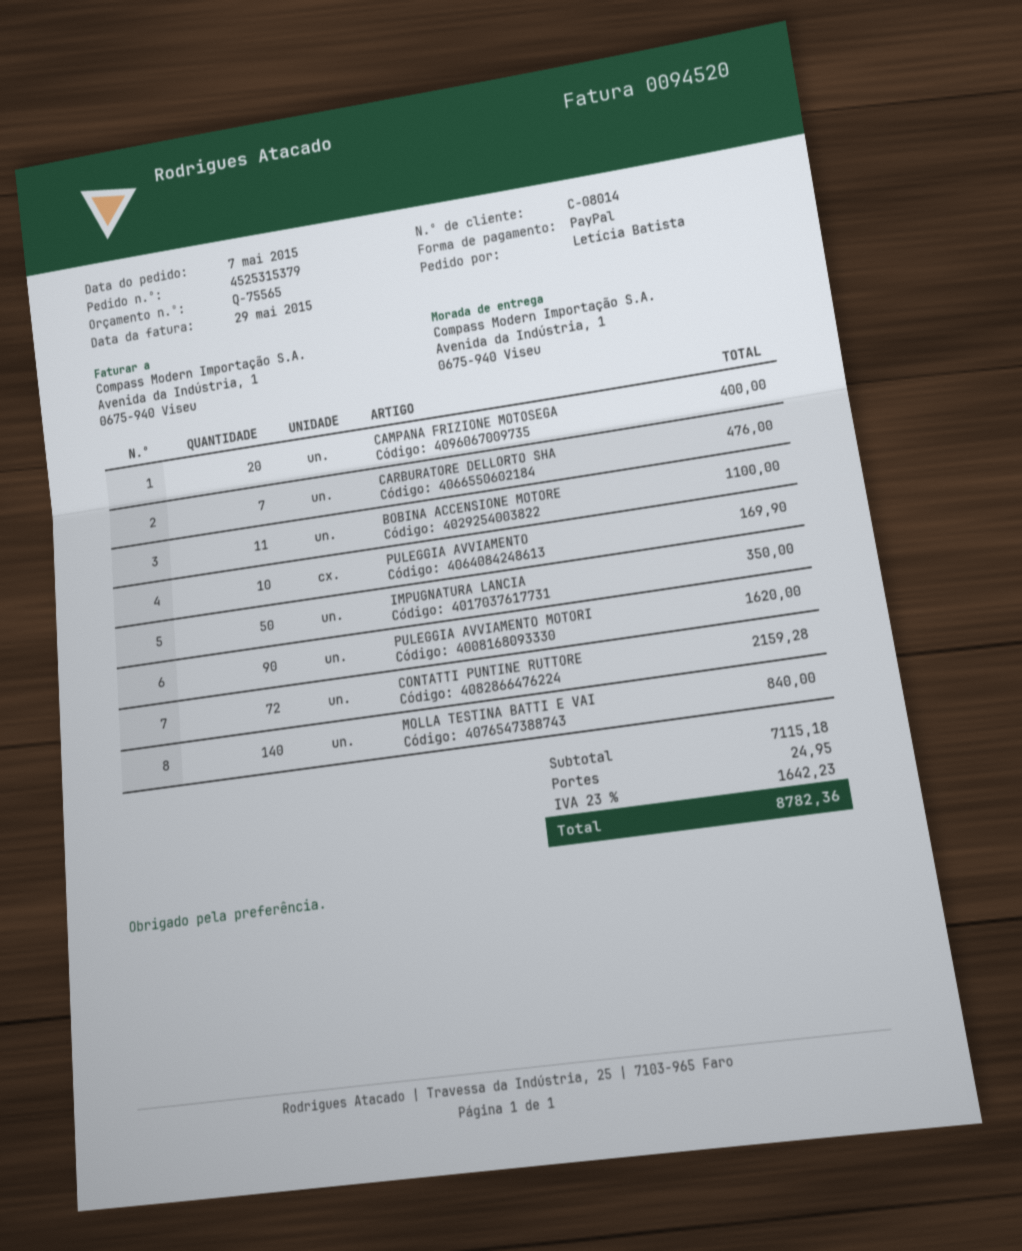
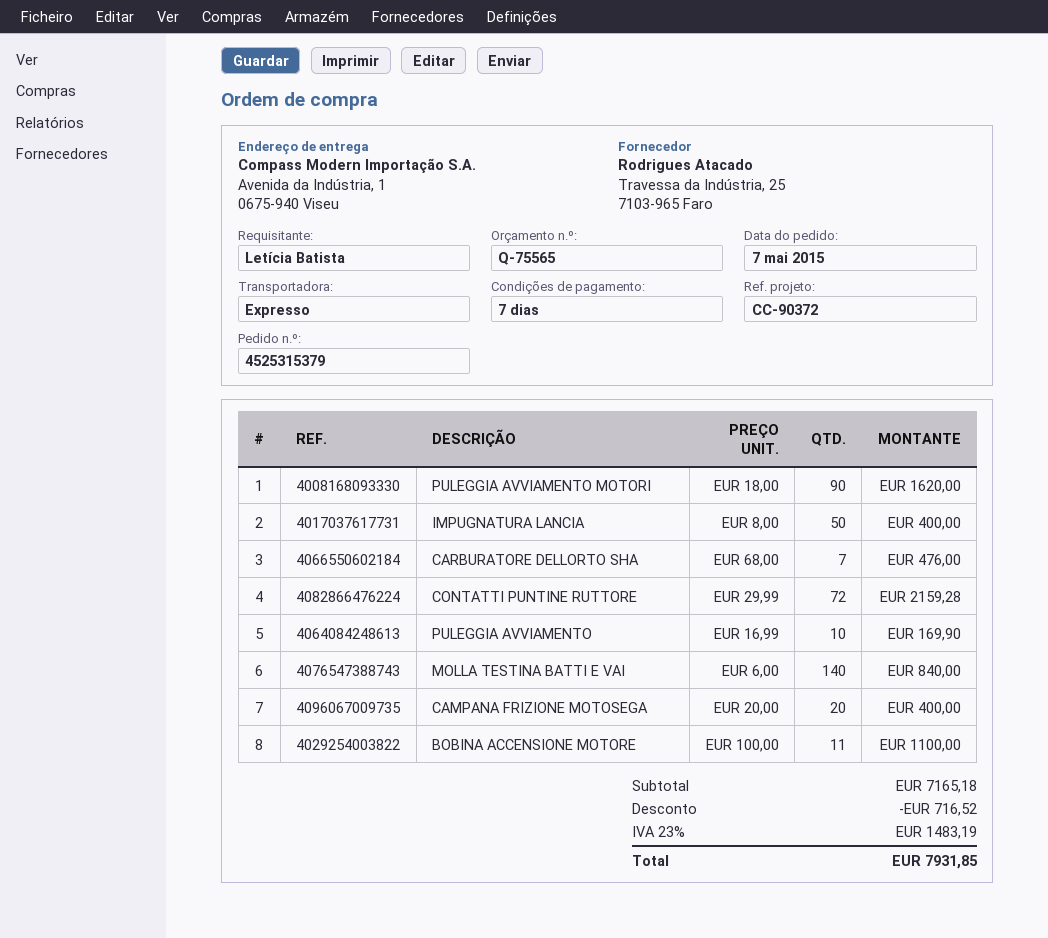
IMPUGNATURA LANCIA: 50 for 350.00 -> 50 for 400.00
subtotal: 7115.18 -> 7165.18
discount: none -> 716.52
shipping: 24.95 -> none
tax: 23% = 1642.23 -> 23% = 1483.19
total: 8782.36 -> 7931.85

